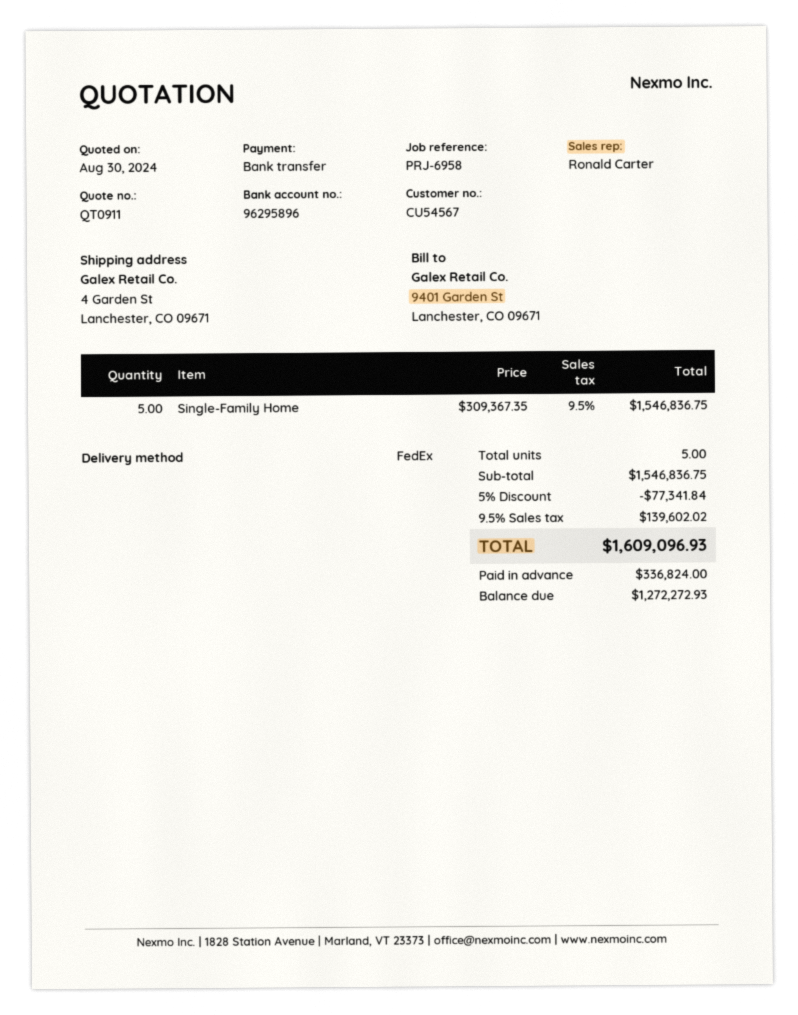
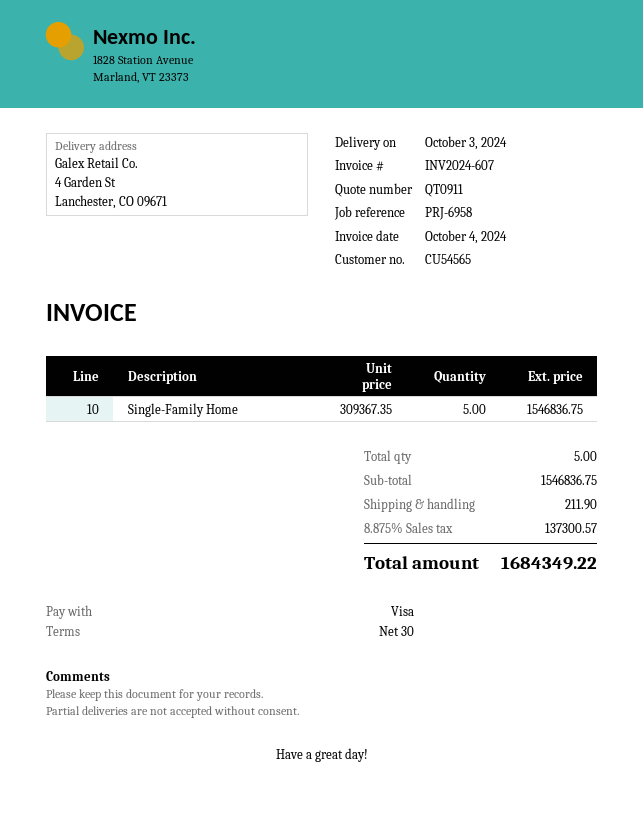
customer number: CU54567 -> CU54565
payment method: bank transfer -> Visa
discount: 5% = 77341.84 -> none
shipping: none -> 211.90
tax: 9.5% = 139602.02 -> 8.875% = 137300.57
total: 1609096.93 -> 1684349.22

